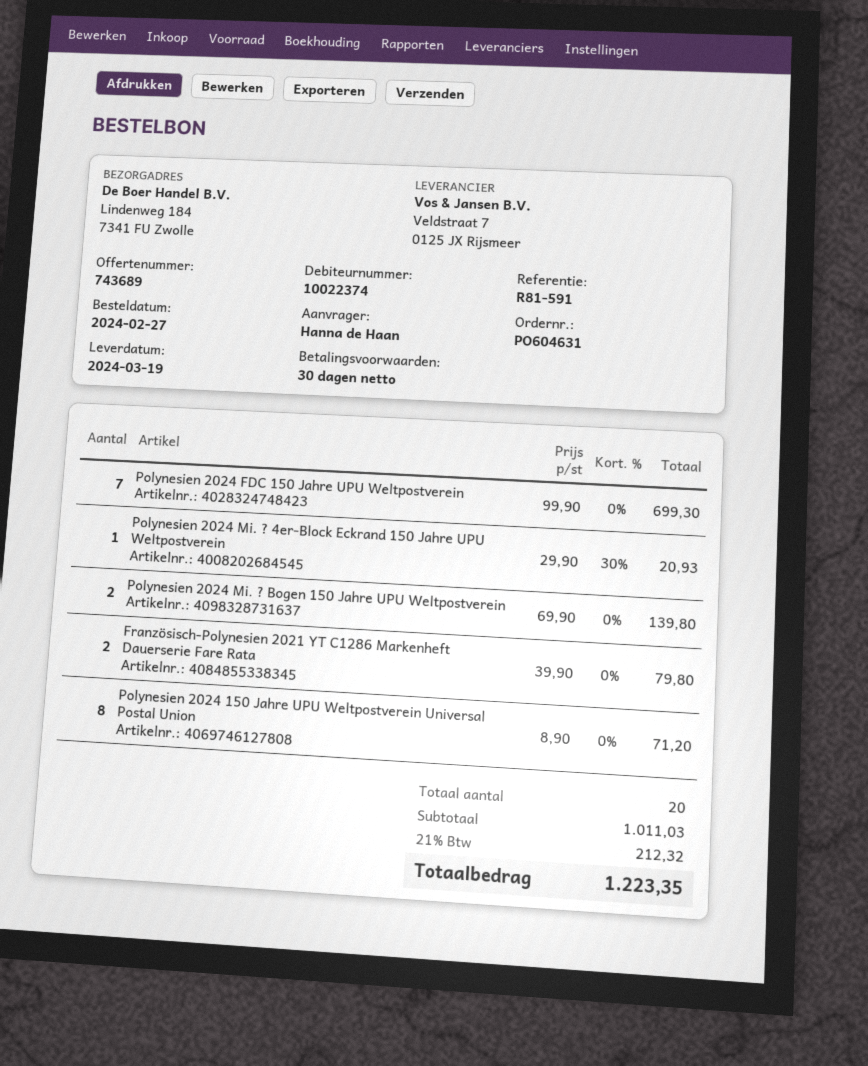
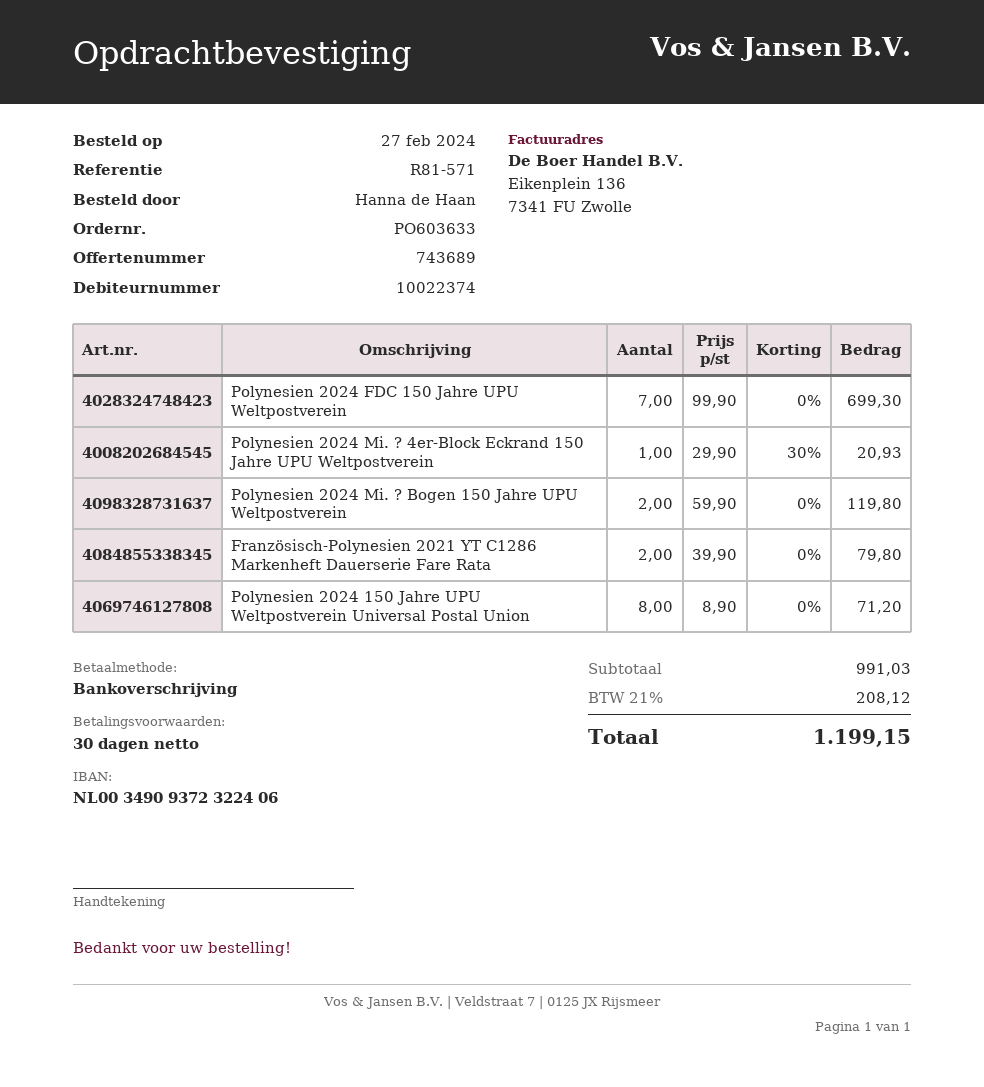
order number: PO604631 -> PO603633
reference: R81-591 -> R81-571
Polynesien 2024 Mi. ? Bogen 150 Jahre UPU Weltpostverein: 2 x 69.90 = 139.80 -> 2 x 59.90 = 119.80
subtotal: 1011.03 -> 991.03
tax: 21% = 212.32 -> 21% = 208.12
total: 1223.35 -> 1199.15

